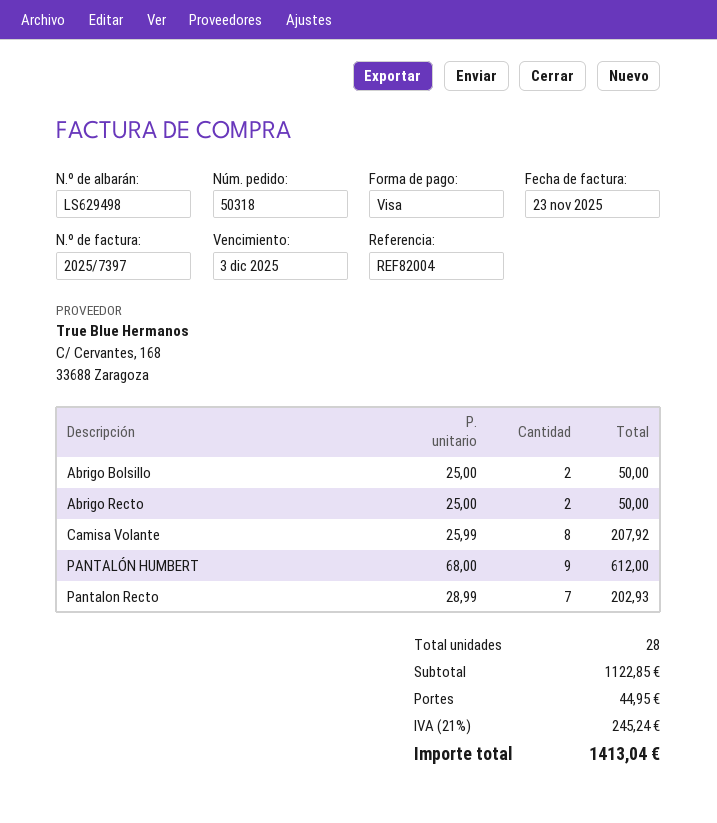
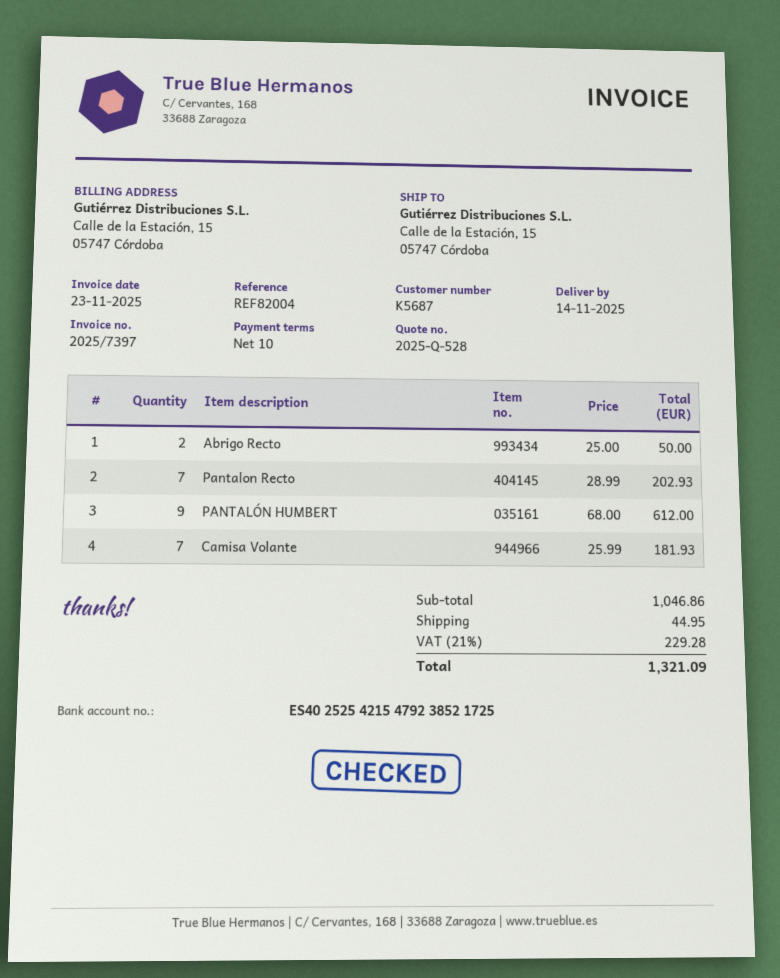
Abrigo Bolsillo: 2 x 25.00 = 50.00 -> none
Camisa Volante: 8 x 25.99 = 207.92 -> 7 x 25.99 = 181.93
subtotal: 1122.85 -> 1046.86
tax: 21% = 245.24 -> 21% = 229.28
total: 1413.04 -> 1321.09

